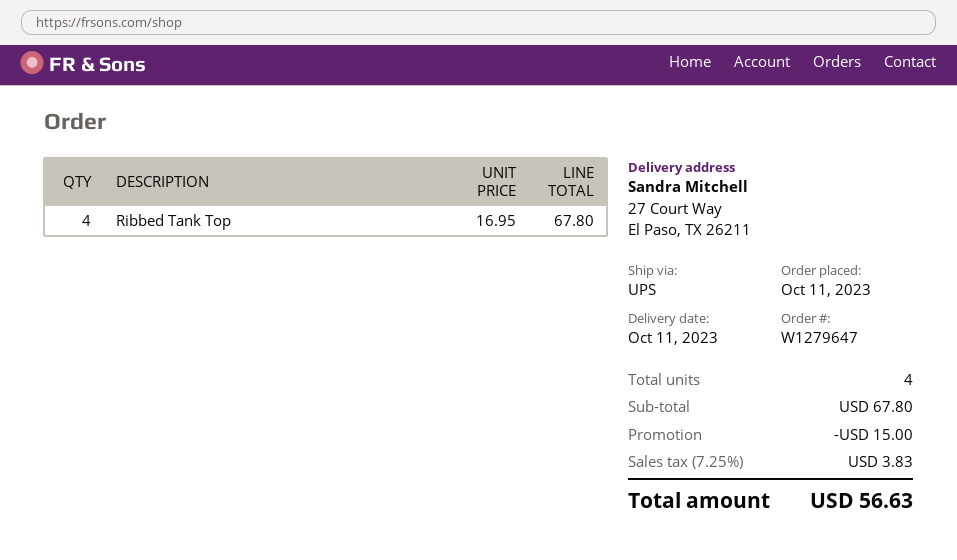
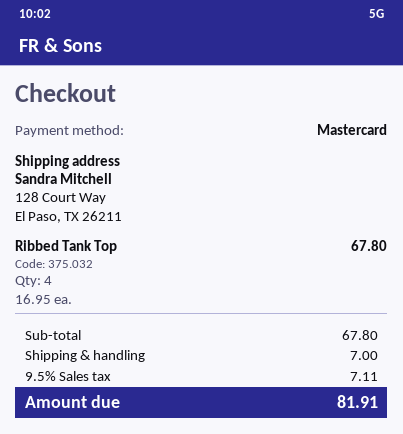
ship to: 27 Court Way, El Paso, TX 26211 -> 128 Court Way, El Paso, TX 26211
discount: 15.00 -> none
shipping: none -> 7.00
tax: 7.25% = 3.83 -> 9.5% = 7.11
total: 56.63 -> 81.91

